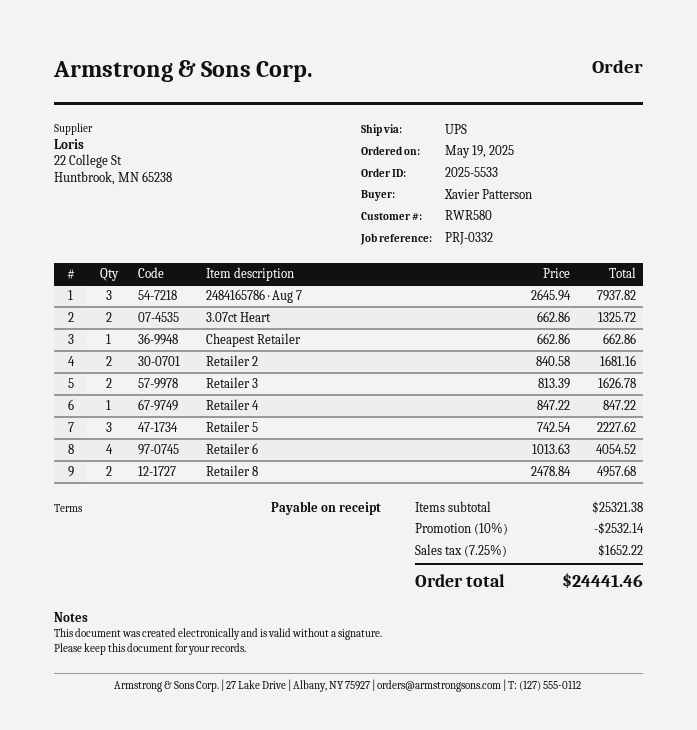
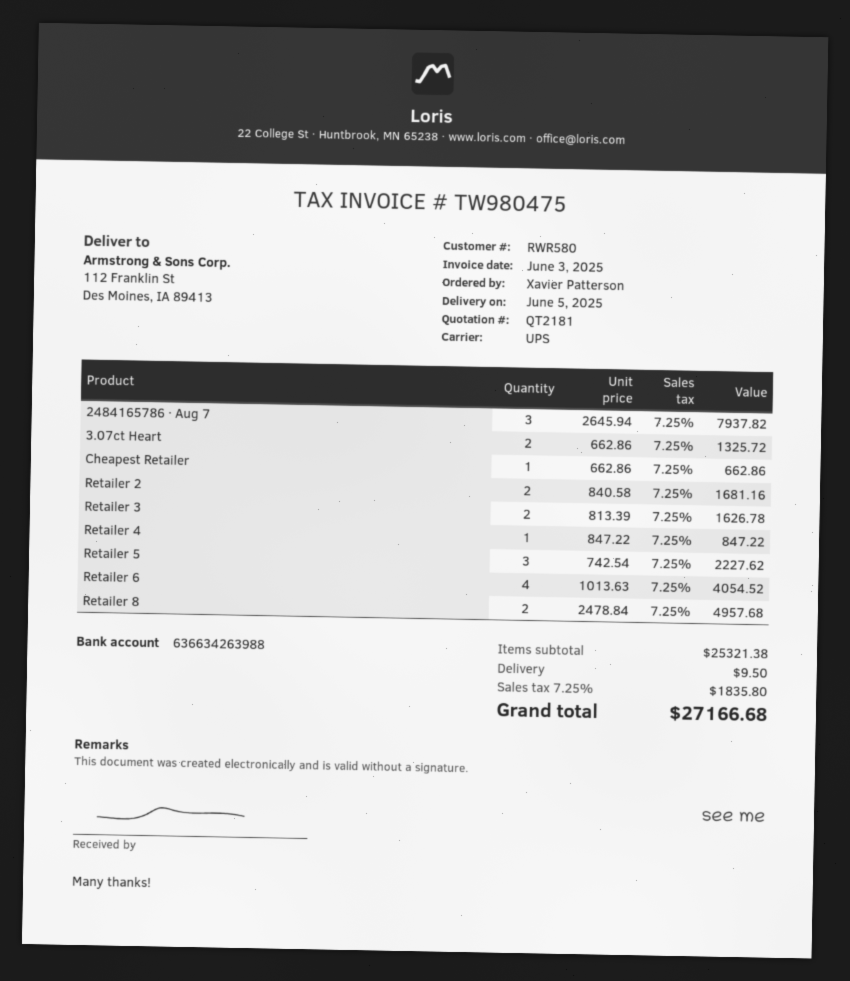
discount: 10% = 2532.14 -> none
shipping: none -> 9.50
tax: 7.25% = 1652.22 -> 7.25% = 1835.80
total: 24441.46 -> 27166.68

